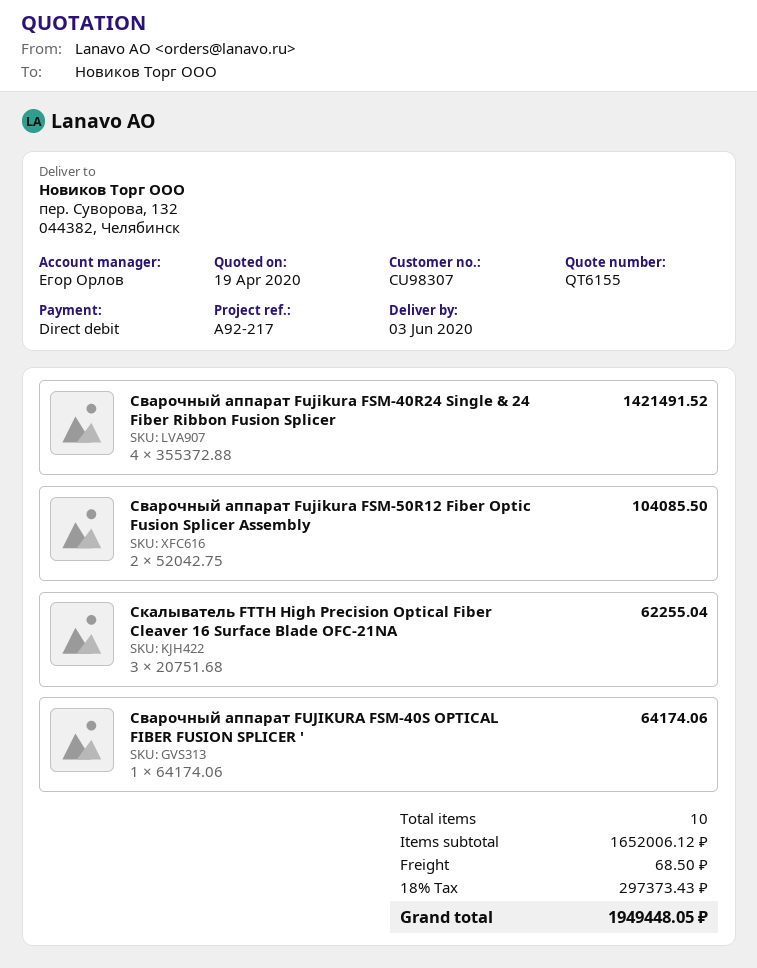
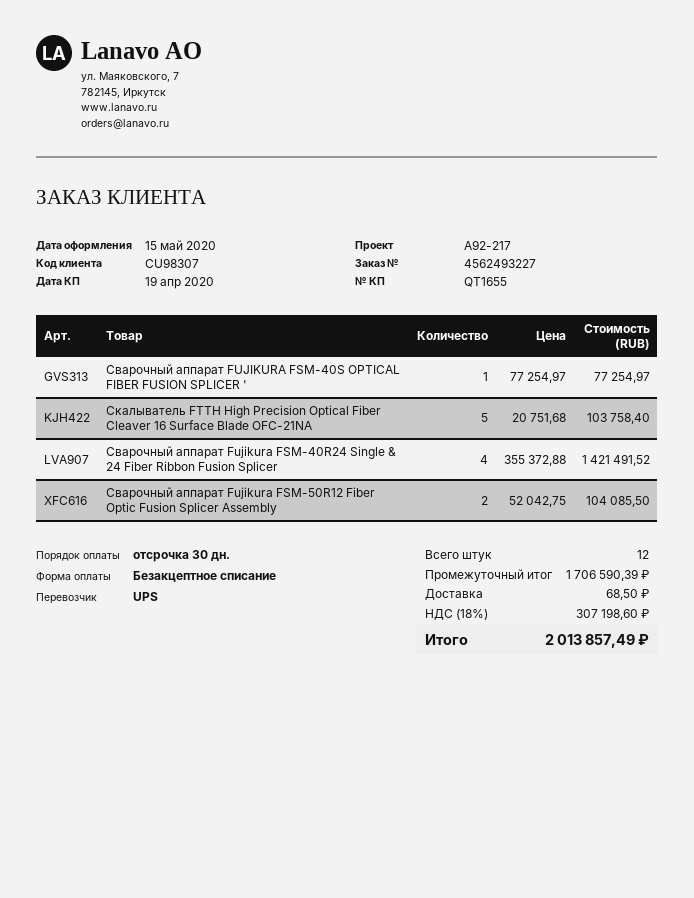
quote number: QT6155 -> QT1655
Скалыватель FTTH High Precision Optical Fiber Cleaver 16 Surface Blade OFC-21NA: 3 x 20751.68 = 62255.04 -> 5 x 20751.68 = 103758.40
Сварочный аппарат FUJIKURA FSM-40S OPTICAL FIBER FUSION SPLICER ': 1 x 64174.06 = 64174.06 -> 1 x 77254.97 = 77254.97
total quantity: 10 -> 12
subtotal: 1652006.12 -> 1706590.39
tax: 18% = 297373.43 -> 18% = 307198.60
total: 1949448.05 -> 2013857.49

